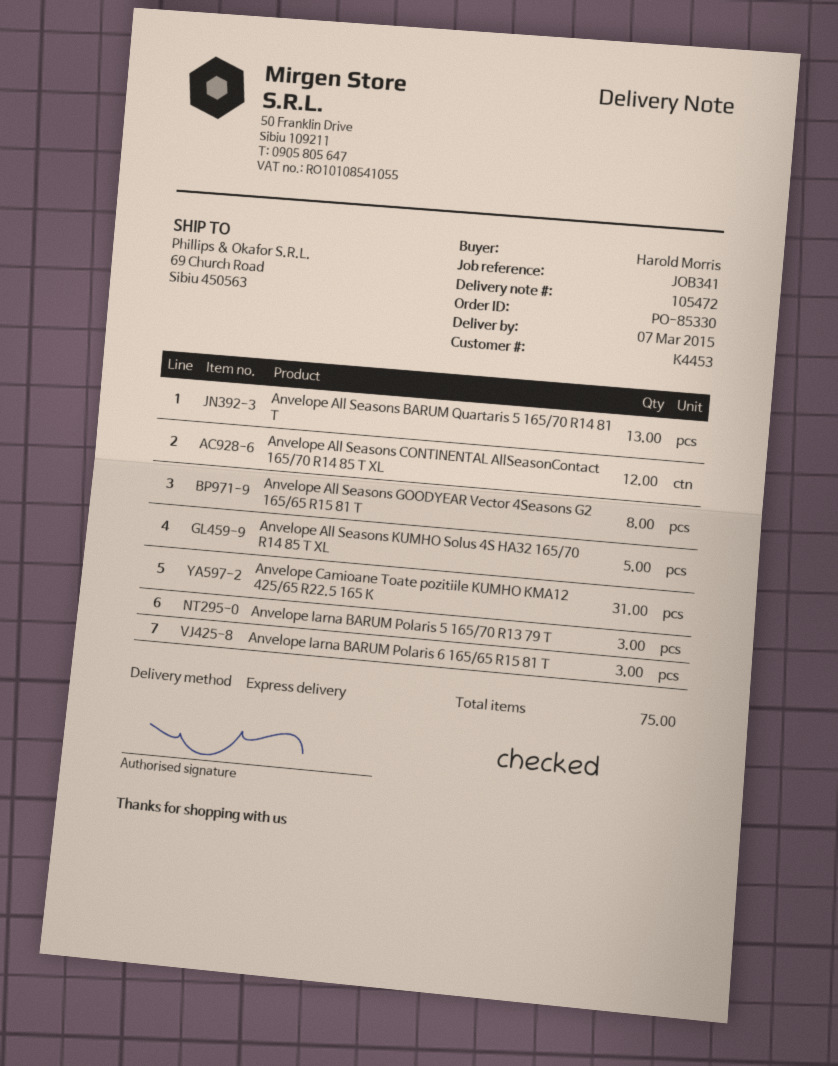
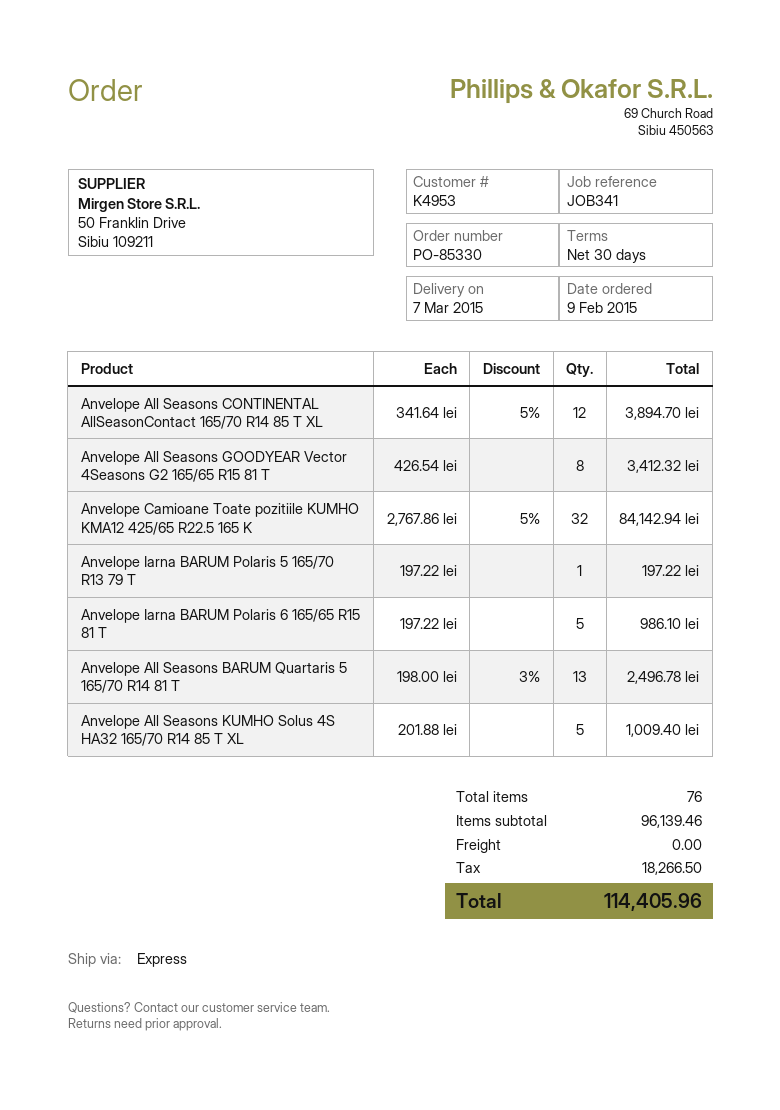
customer number: K4453 -> K4953
Anvelope Camioane Toate pozitiile KUMHO KMA12 425/65 R22.5 165 K: 31 -> 32
Anvelope Iarna BARUM Polaris 5 165/70 R13 79 T: 3 -> 1
Anvelope Iarna BARUM Polaris 6 165/65 R15 81 T: 3 -> 5
total quantity: 75 -> 76

